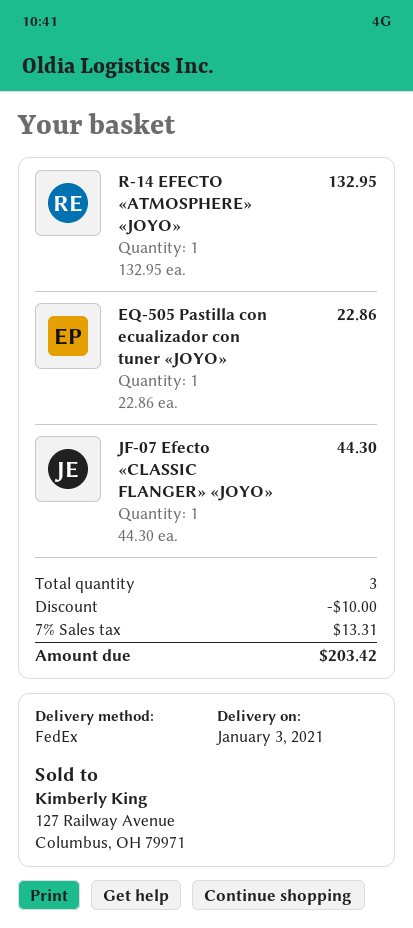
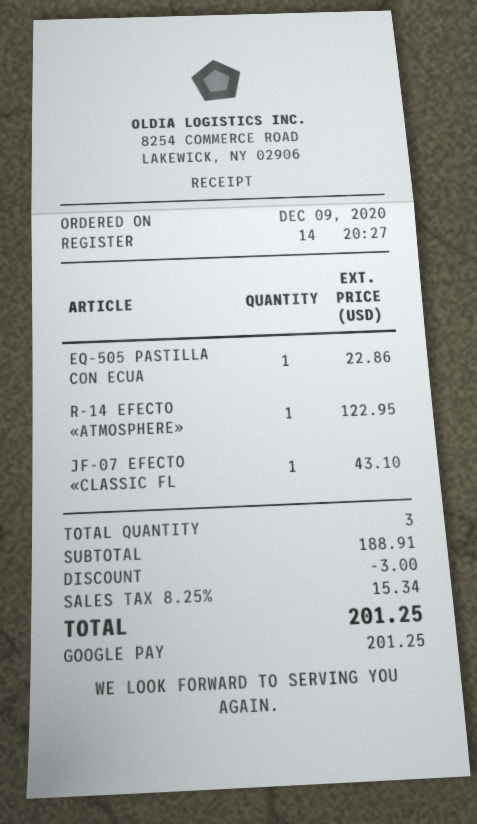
R-14 EFECTO «ATMOSPHERE» «JOYO»: 1 for 132.95 -> 1 for 122.95
JF-07 Efecto «CLASSIC FLANGER» «JOYO»: 1 for 44.30 -> 1 for 43.10
discount: 10.00 -> 3.00
tax: 7% = 13.31 -> 8.25% = 15.34
total: 203.42 -> 201.25

